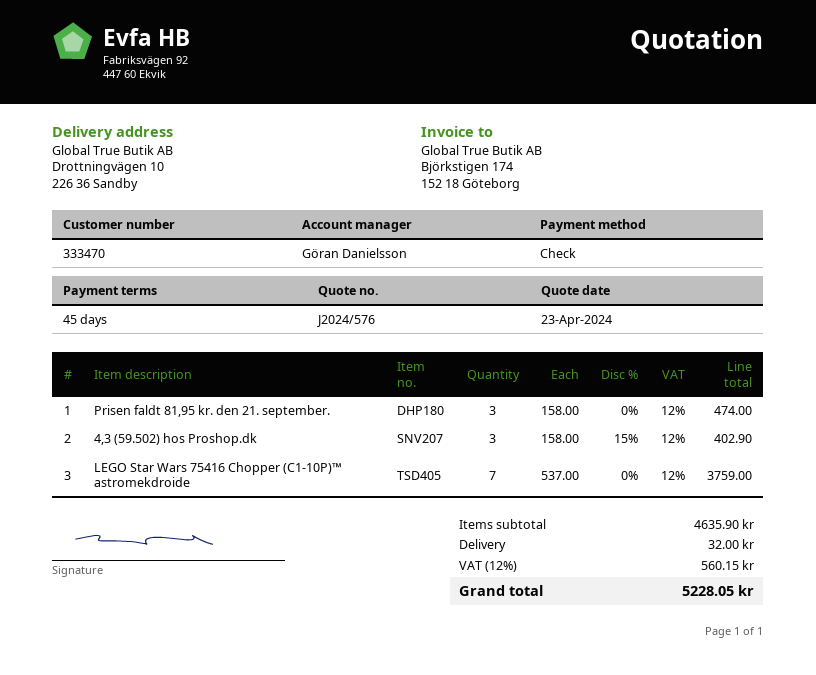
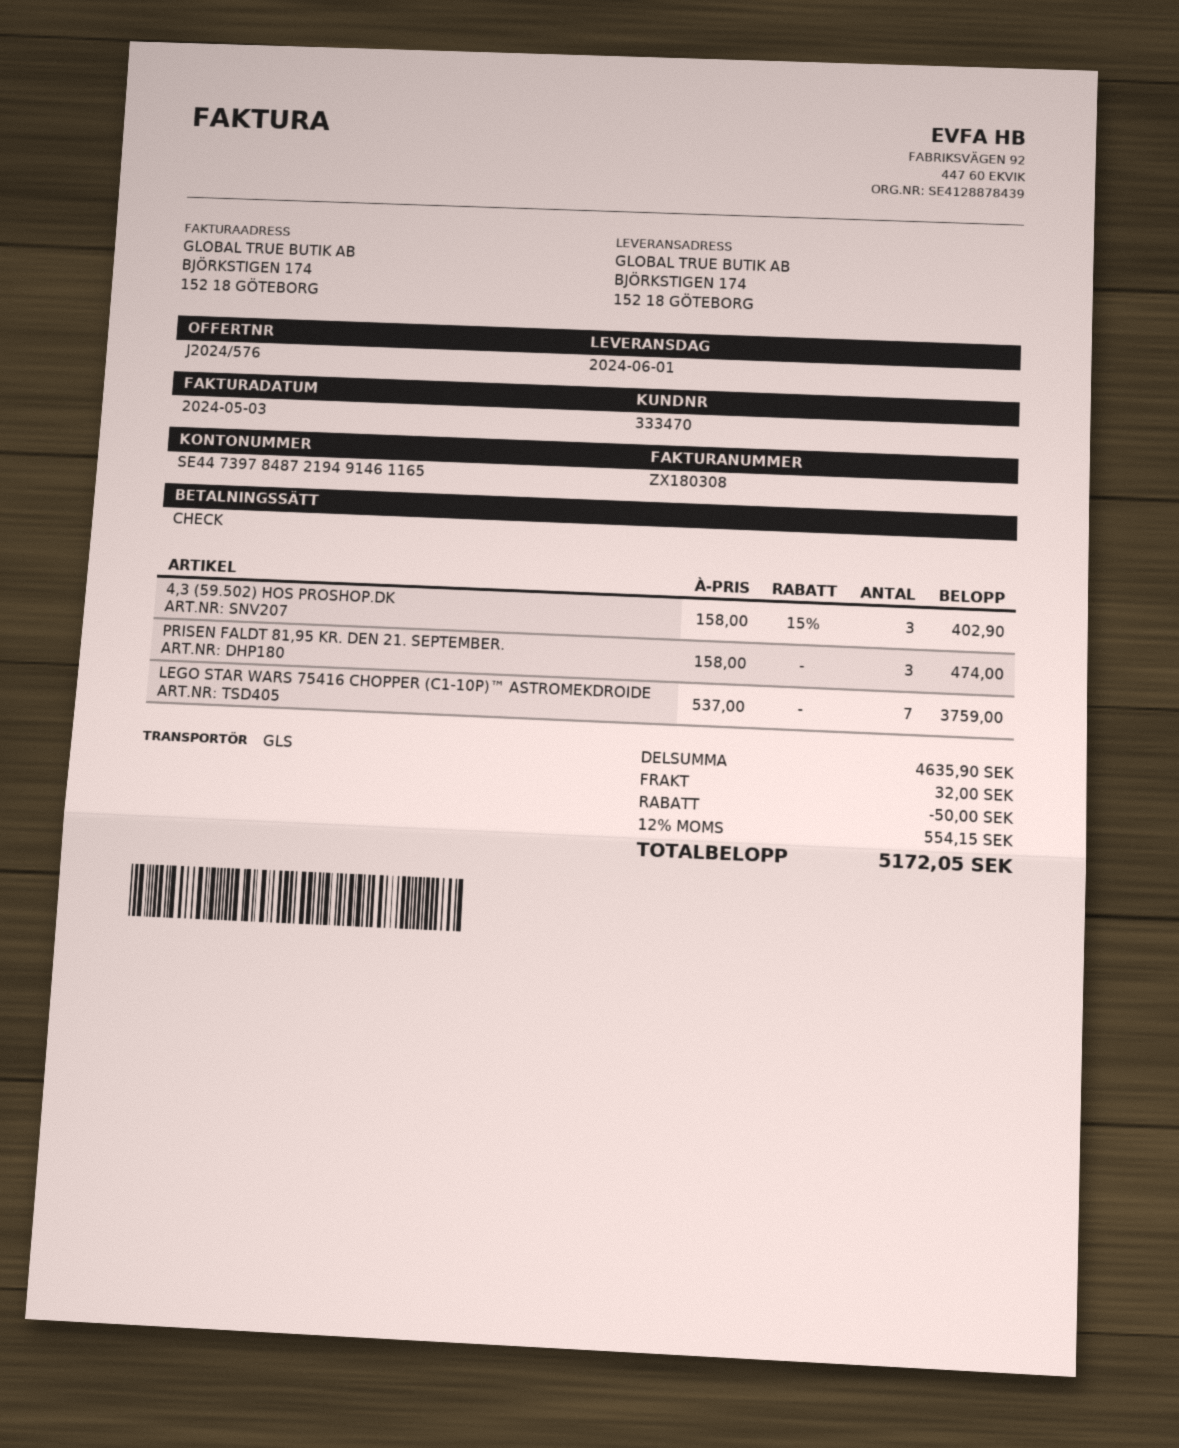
ship to: Drottningvägen 10, 226 36 Sandby -> BJÖRKSTIGEN 174, 152 18 GÖTEBORG
discount: none -> 50.00
tax: 12% = 560.15 -> 12% = 554.15
total: 5228.05 -> 5172.05

